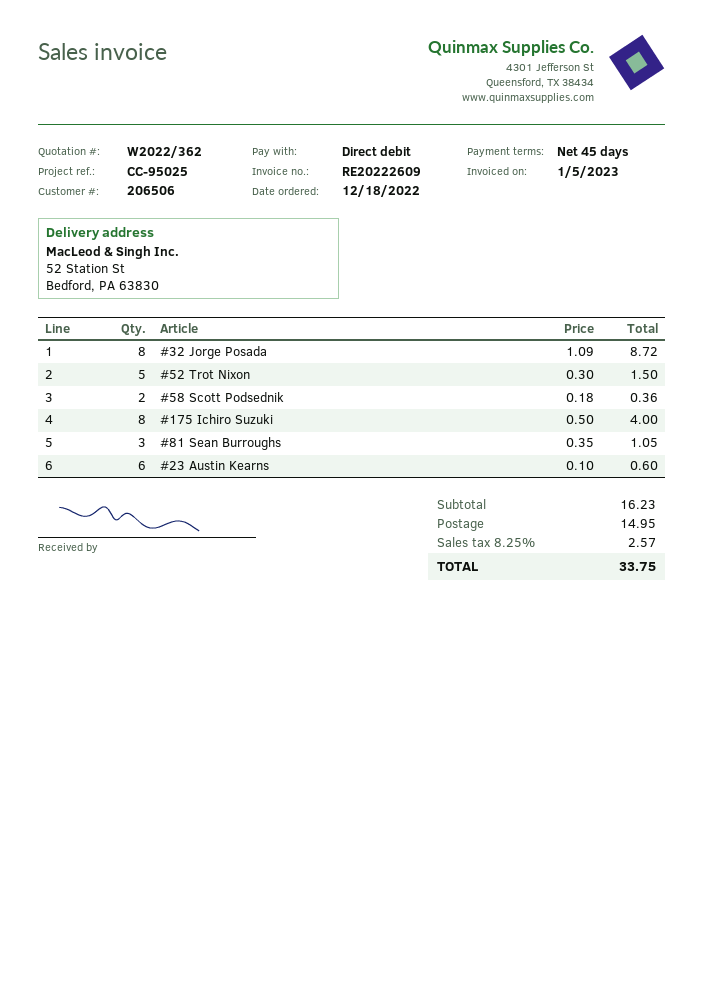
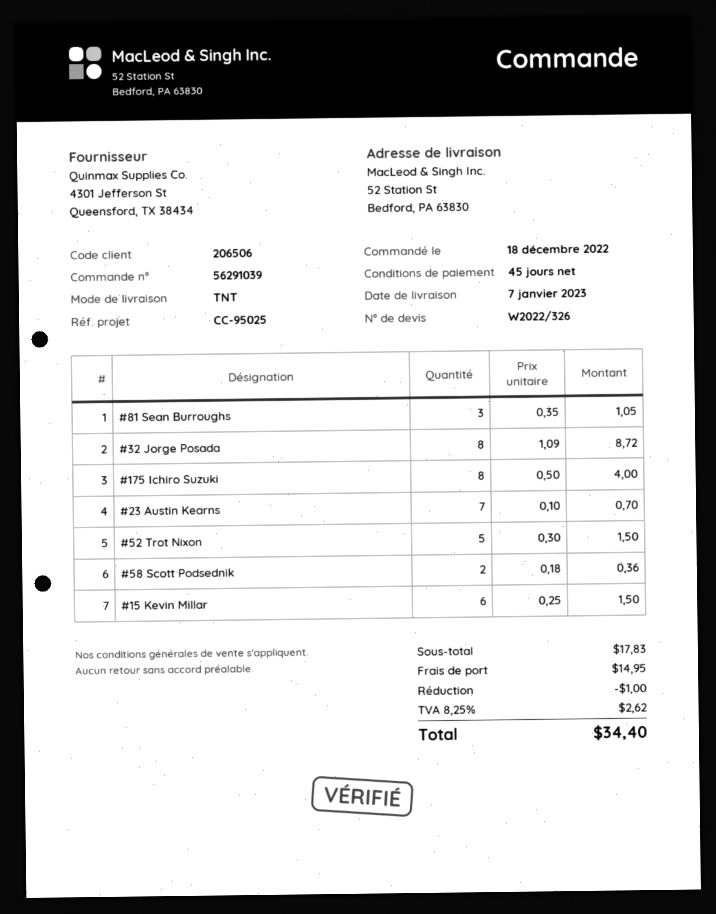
quote number: W2022/362 -> W2022/326
#23 Austin Kearns: 6 x 0.10 = 0.60 -> 7 x 0.10 = 0.70
#15 Kevin Millar: none -> 6 x 0.25 = 1.50
subtotal: 16.23 -> 17.83
discount: none -> 1.00
tax: 8.25% = 2.57 -> 8.25% = 2.62
total: 33.75 -> 34.40

